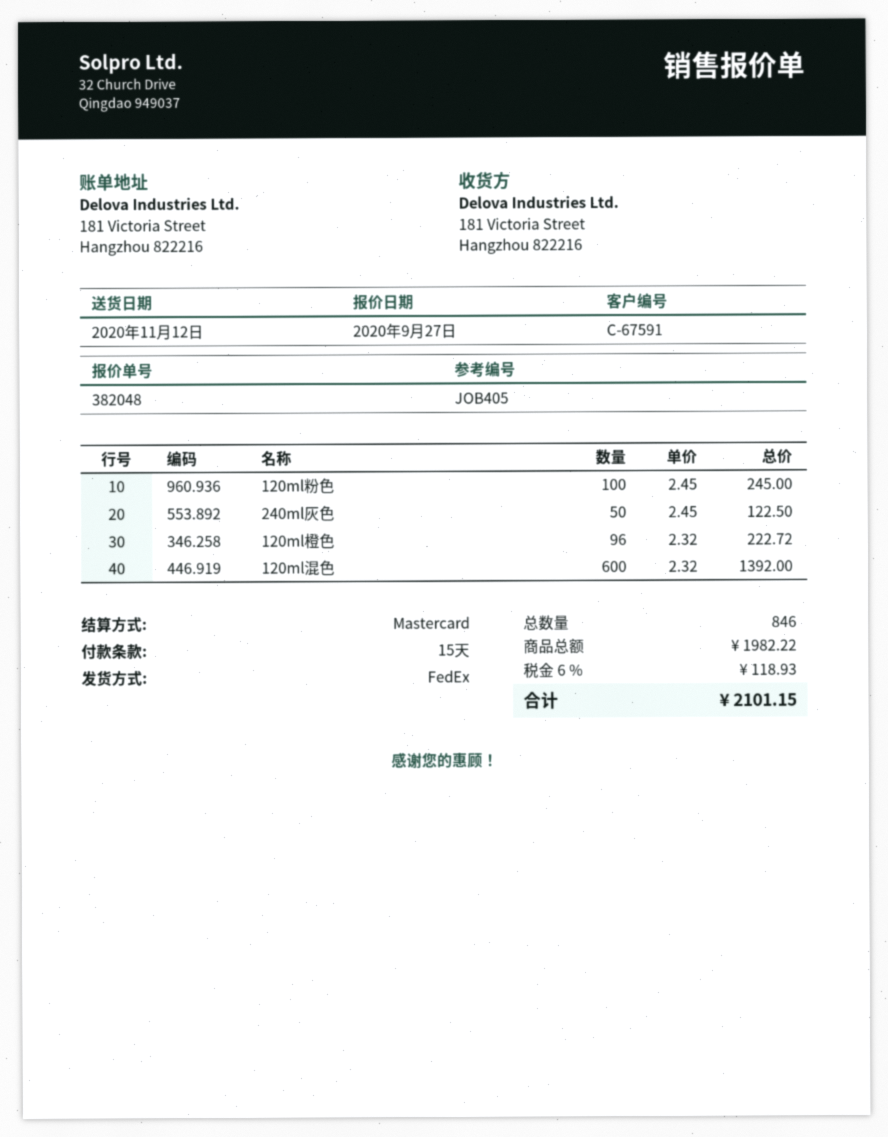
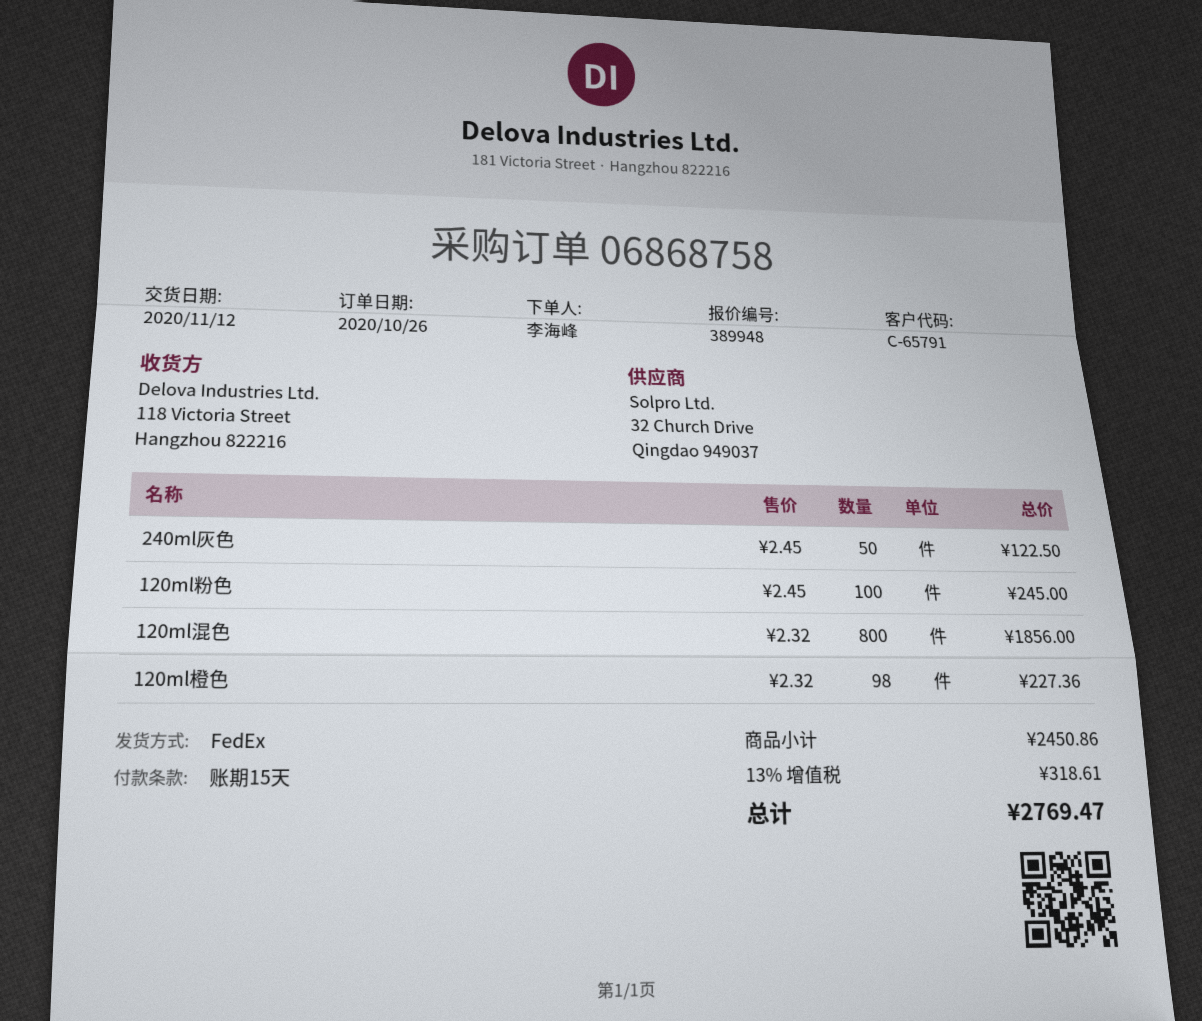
quote number: 382048 -> 389948
customer number: C-67591 -> C-65791
ship to: 181 Victoria Street, Hangzhou 822216 -> 118 Victoria Street, Hangzhou 822216
120ml橙色: 96 x 2.32 = 222.72 -> 98 x 2.32 = 227.36
120ml混色: 600 x 2.32 = 1392.00 -> 800 x 2.32 = 1856.00
subtotal: 1982.22 -> 2450.86
tax: 6% = 118.93 -> 13% = 318.61
total: 2101.15 -> 2769.47

